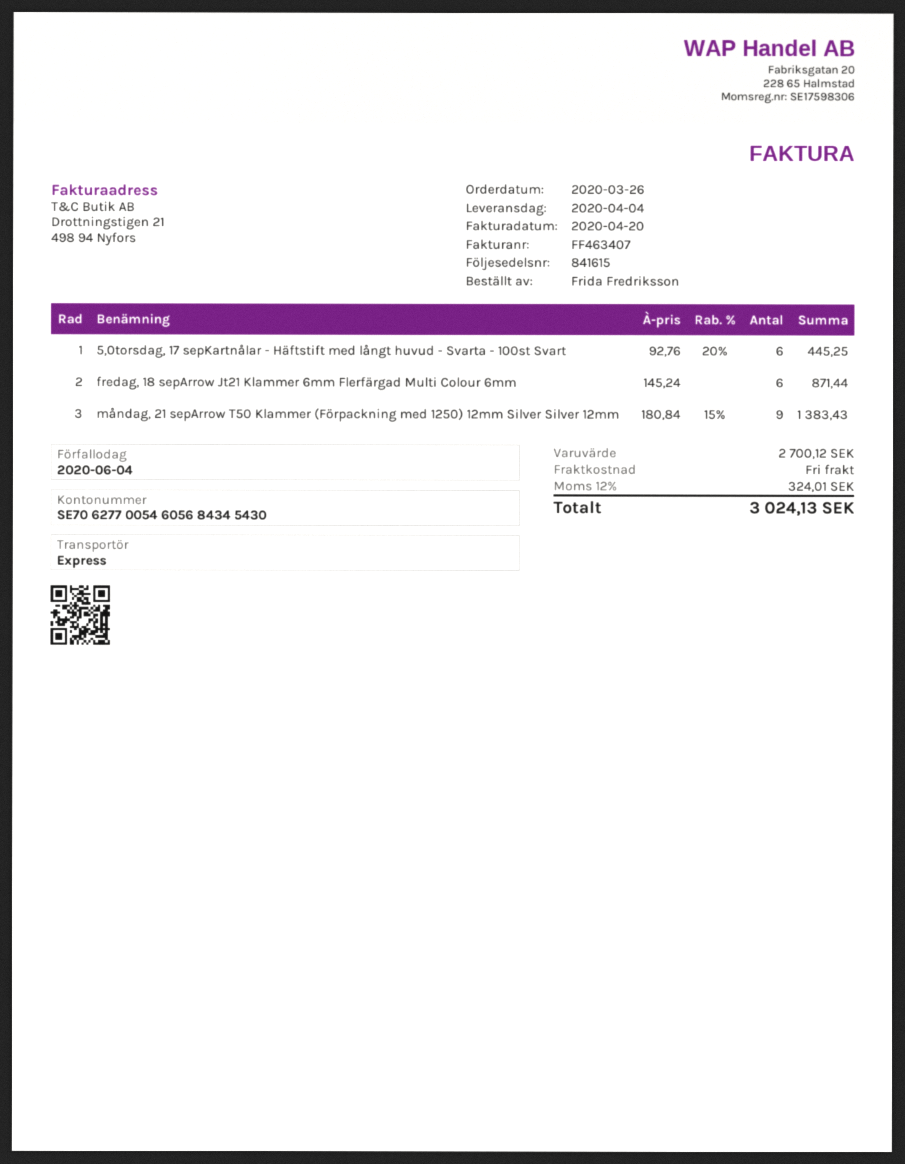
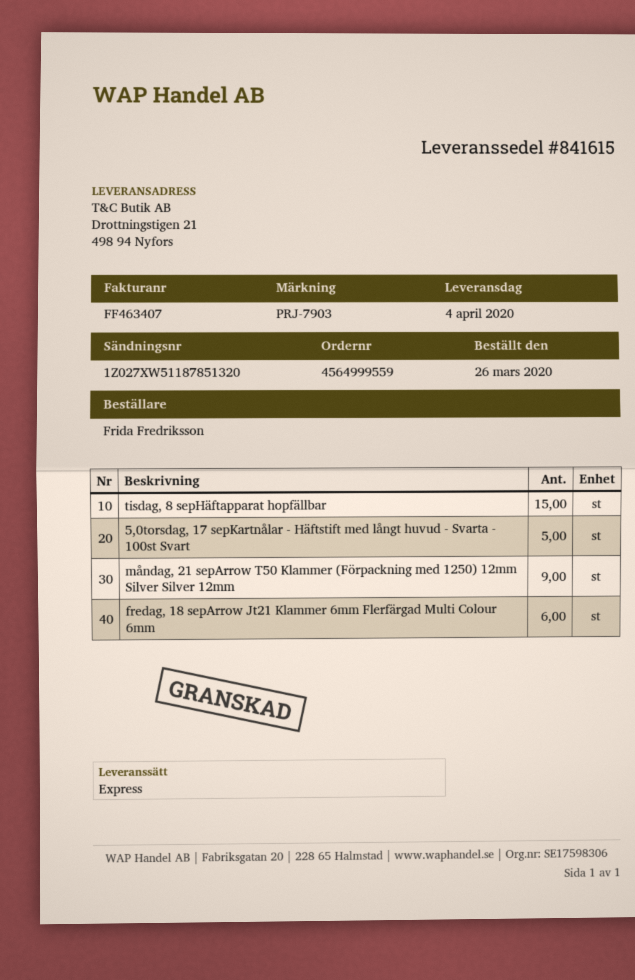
5,0torsdag, 17 sepKartnålar - Häftstift med långt huvud - Svarta - 100st Svart: 6 -> 5
tisdag, 8 sepHäftapparat hopfällbar: none -> 15

